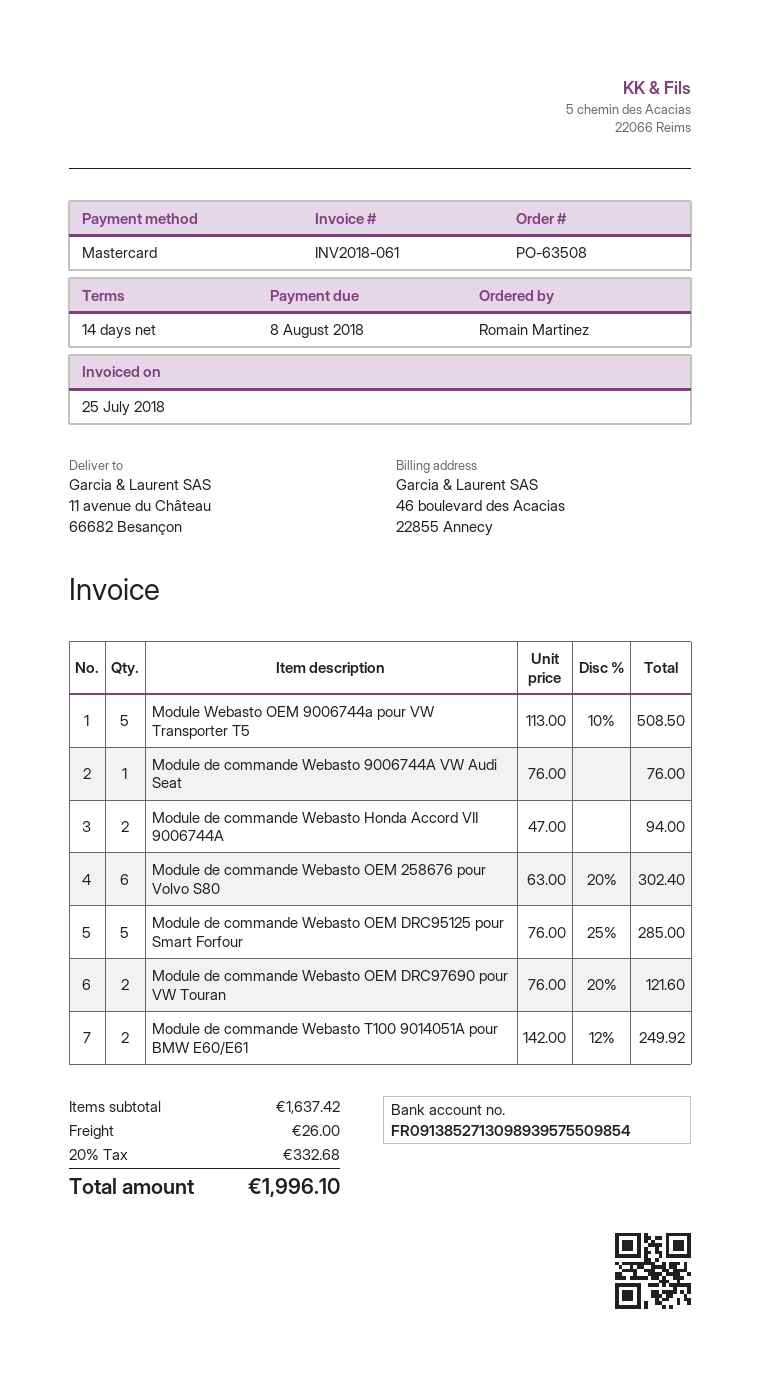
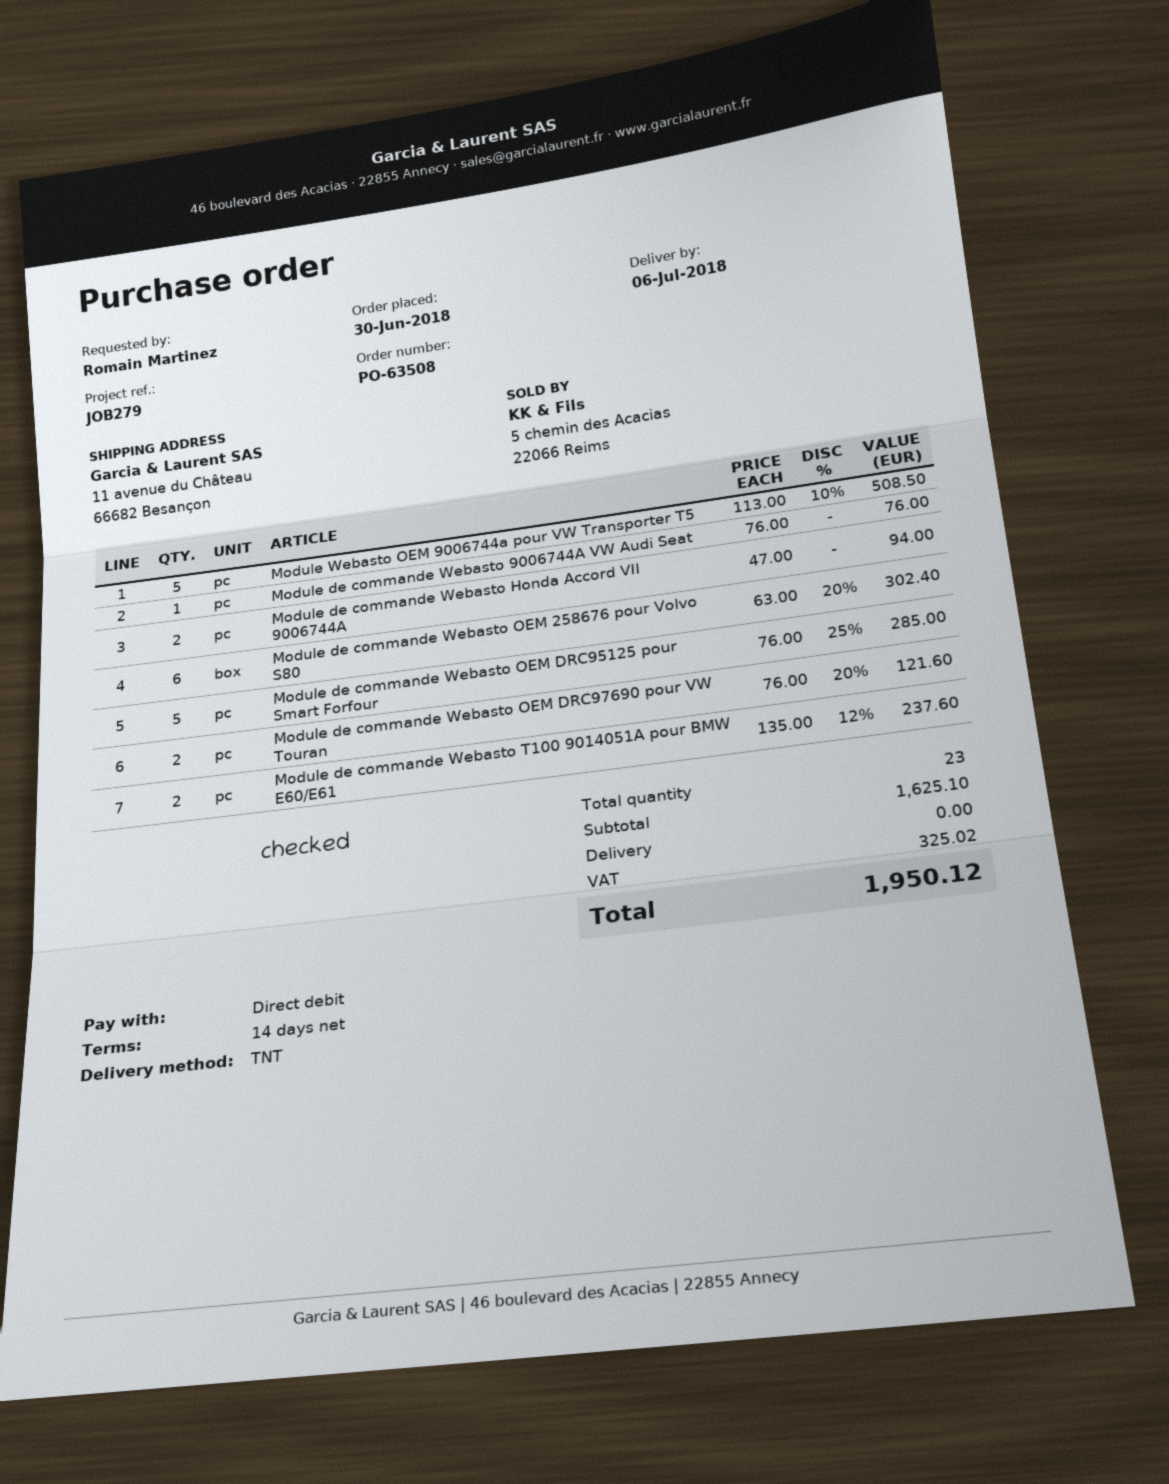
payment method: Mastercard -> direct debit
Module de commande Webasto T100 9014051A pour BMW E60/E61: 2 x 142.00 - 12% = 249.92 -> 2 x 135.00 - 12% = 237.60
subtotal: 1637.42 -> 1625.10
shipping: 26.00 -> 0.00
tax: 332.68 -> 325.02
total: 1996.10 -> 1950.12

